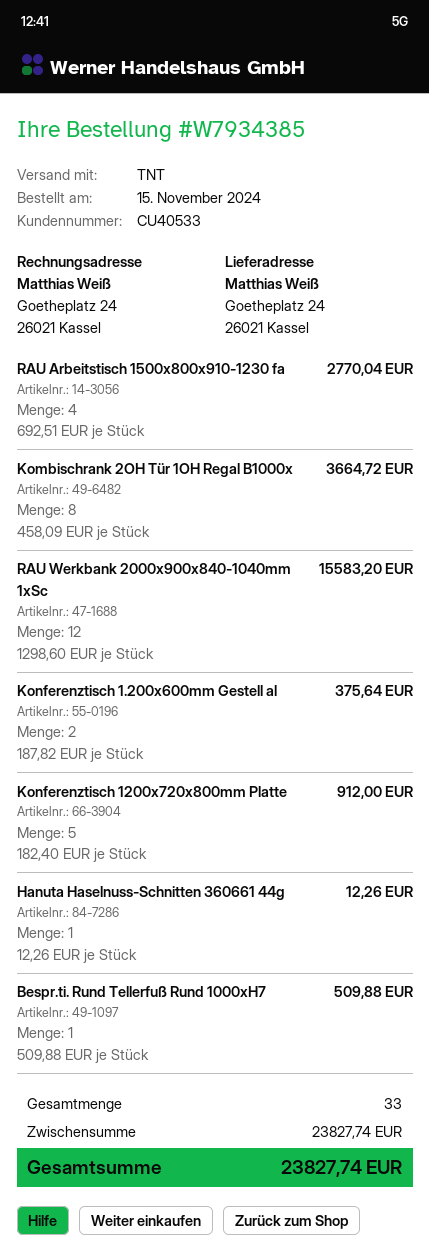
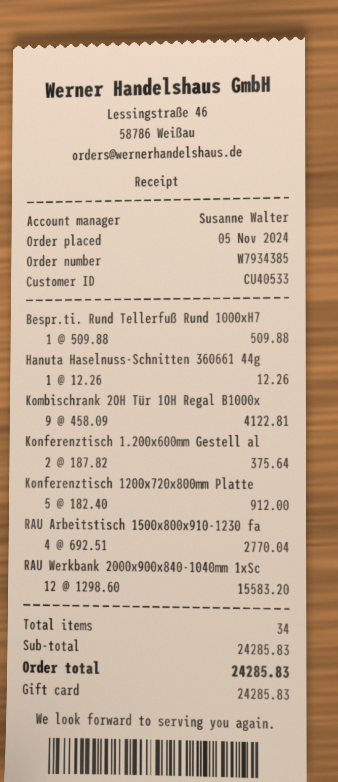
order date: 2024-11-15 -> 2024-11-05
Kombischrank 2OH Tür 1OH Regal B1000x: 8 x 458.09 = 3664.72 -> 9 x 458.09 = 4122.81
total quantity: 33 -> 34
subtotal: 23827.74 -> 24285.83
total: 23827.74 -> 24285.83

